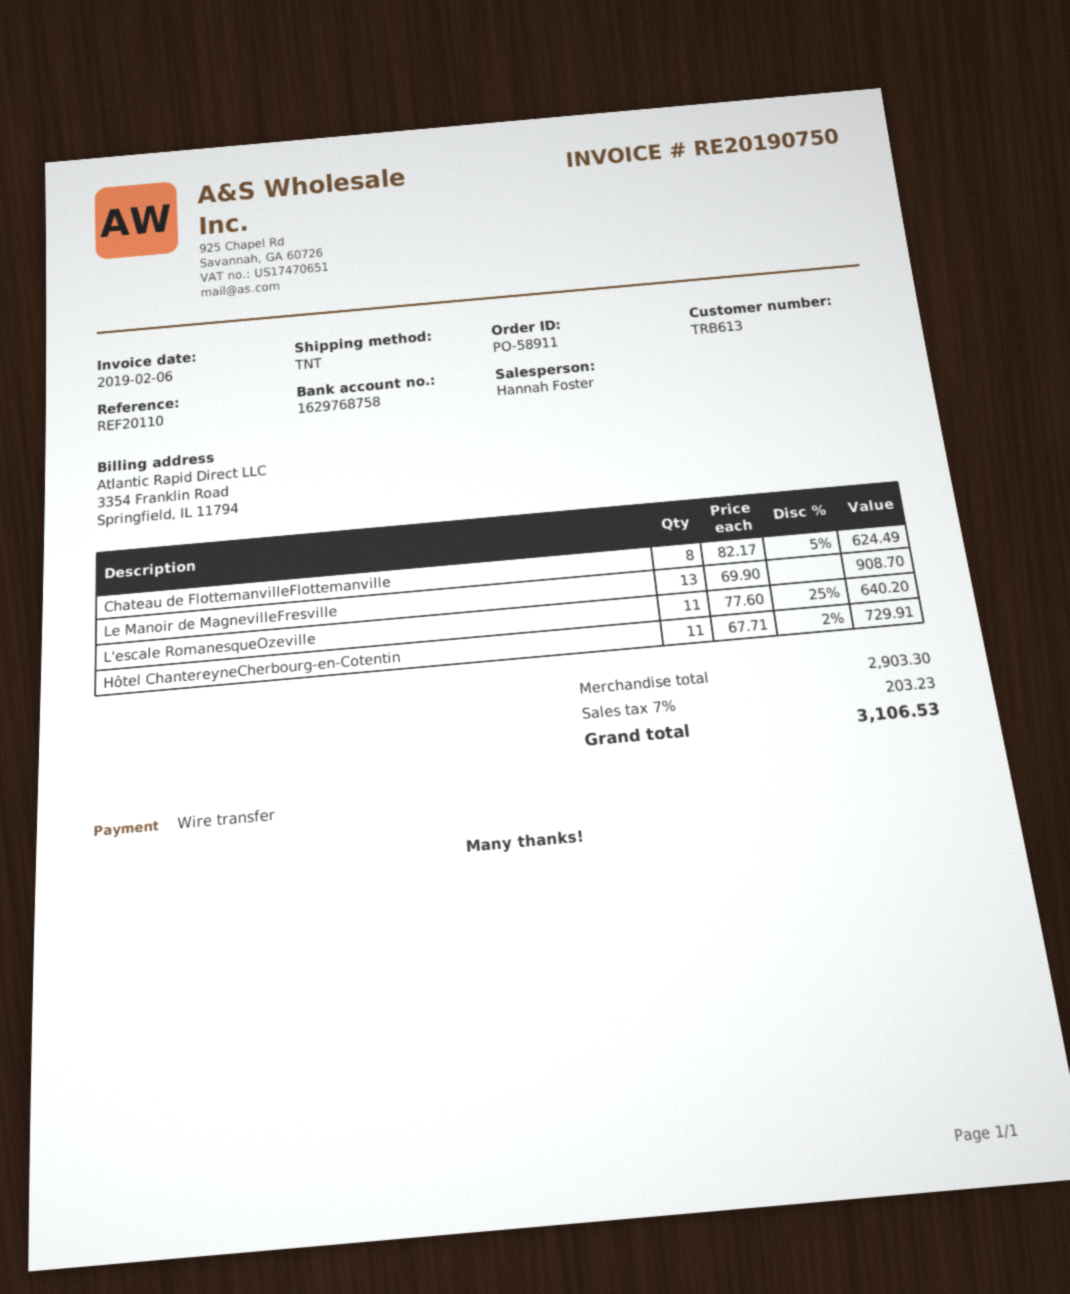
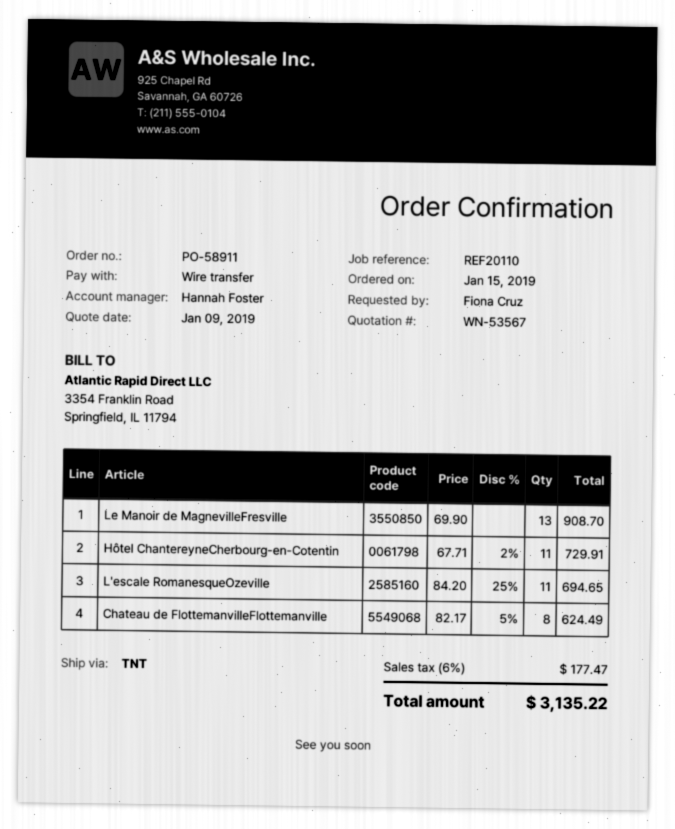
L'escale RomanesqueOzeville: 11 x 77.60 - 25% = 640.20 -> 11 x 84.20 - 25% = 694.65
tax: 7% = 203.23 -> 6% = 177.47
total: 3106.53 -> 3135.22

